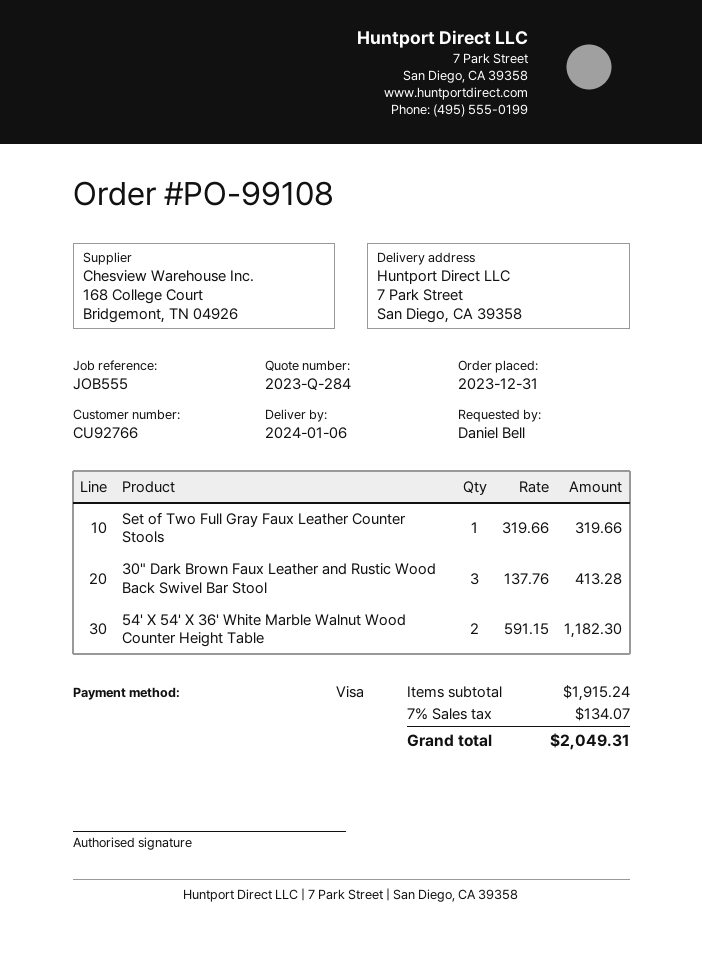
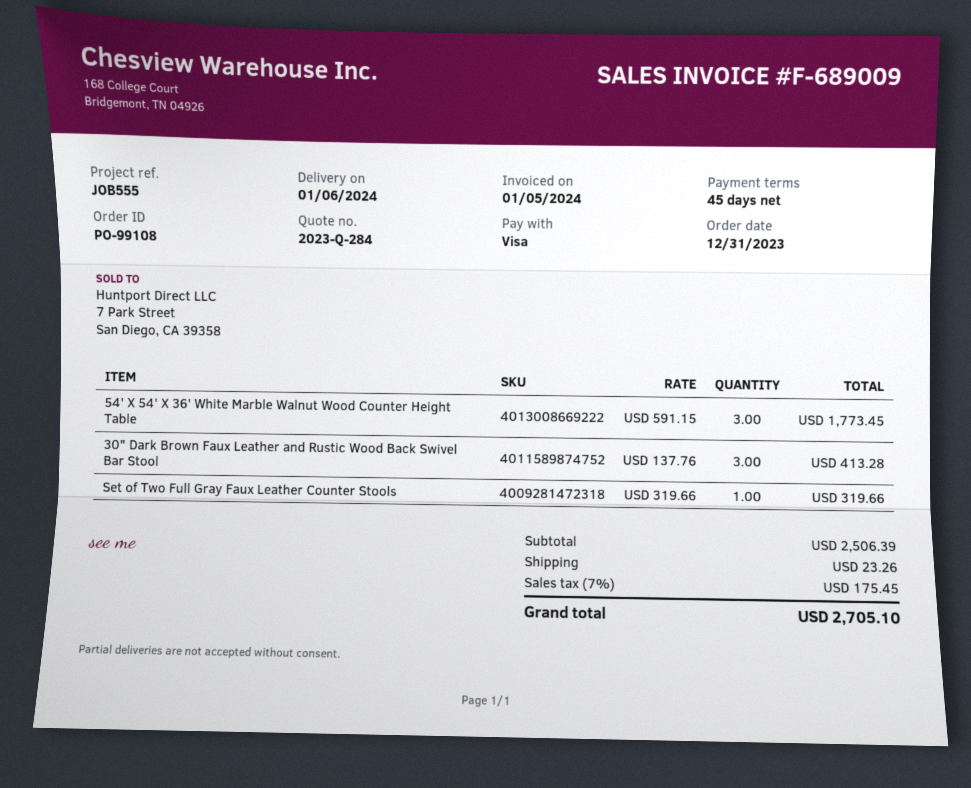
54' X 54' X 36' White Marble Walnut Wood Counter Height Table: 2 x 591.15 = 1182.30 -> 3 x 591.15 = 1773.45
subtotal: 1915.24 -> 2506.39
shipping: none -> 23.26
tax: 7% = 134.07 -> 7% = 175.45
total: 2049.31 -> 2705.10

